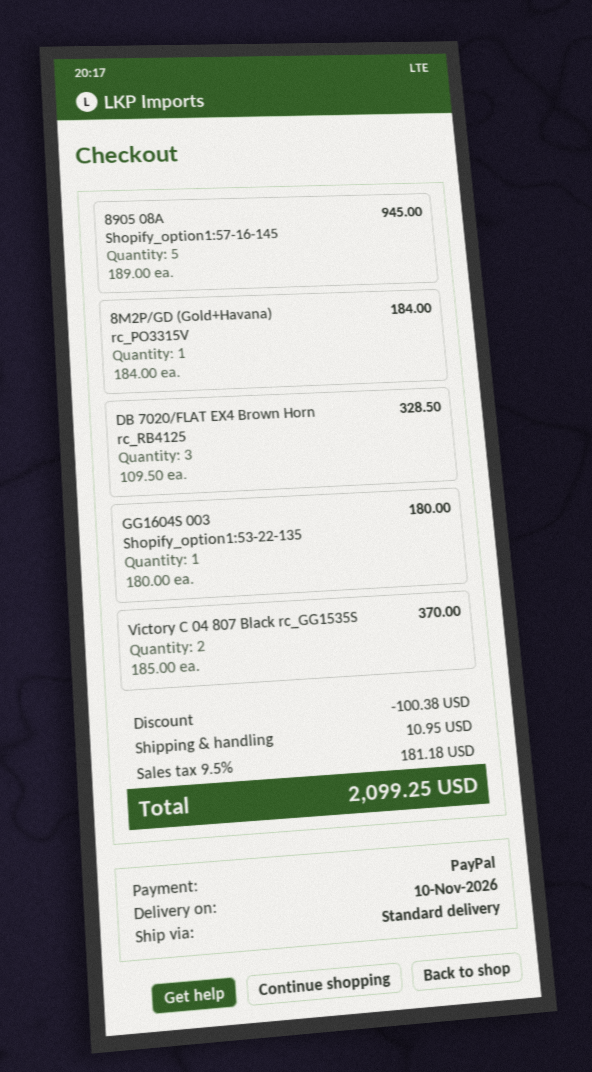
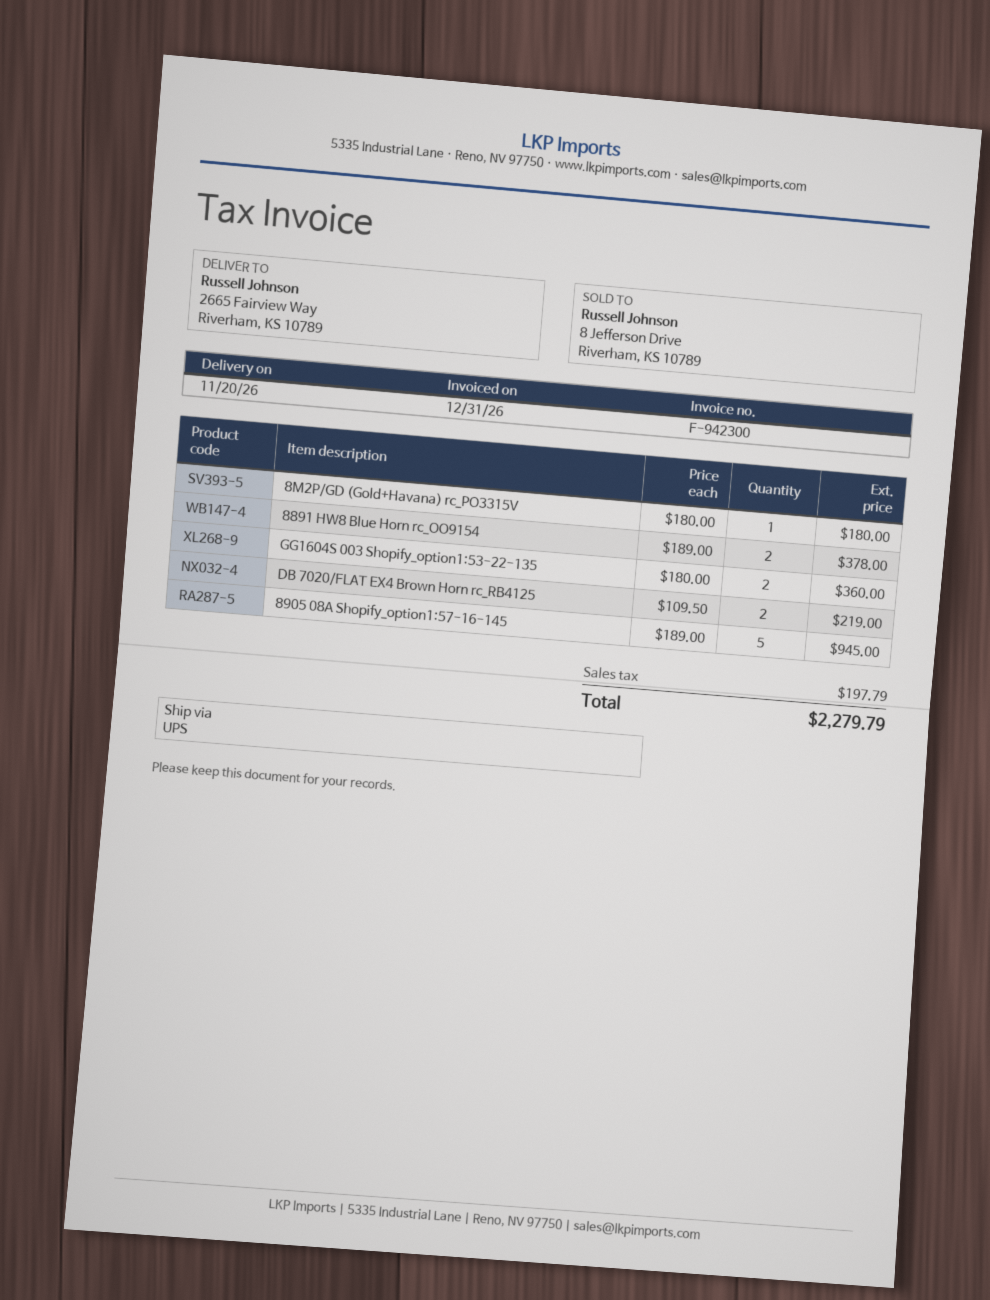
delivery date: 2026-11-10 -> 2026-11-20
shipping method: standard -> UPS
8M2P/GD (Gold+Havana) rc_PO3315V: 1 x 184.00 = 184.00 -> 1 x 180.00 = 180.00
DB 7020/FLAT EX4 Brown Horn rc_RB4125: 3 x 109.50 = 328.50 -> 2 x 109.50 = 219.00
GG1604S 003 Shopify_option1:53-22-135: 1 x 180.00 = 180.00 -> 2 x 180.00 = 360.00
Victory C 04 807 Black rc_GG1535S: 2 x 185.00 = 370.00 -> none
8891 HW8 Blue Horn rc_OO9154: none -> 2 x 189.00 = 378.00
discount: 100.38 -> none
shipping: 10.95 -> none
tax: 181.18 -> 197.79
total: 2099.25 -> 2279.79

